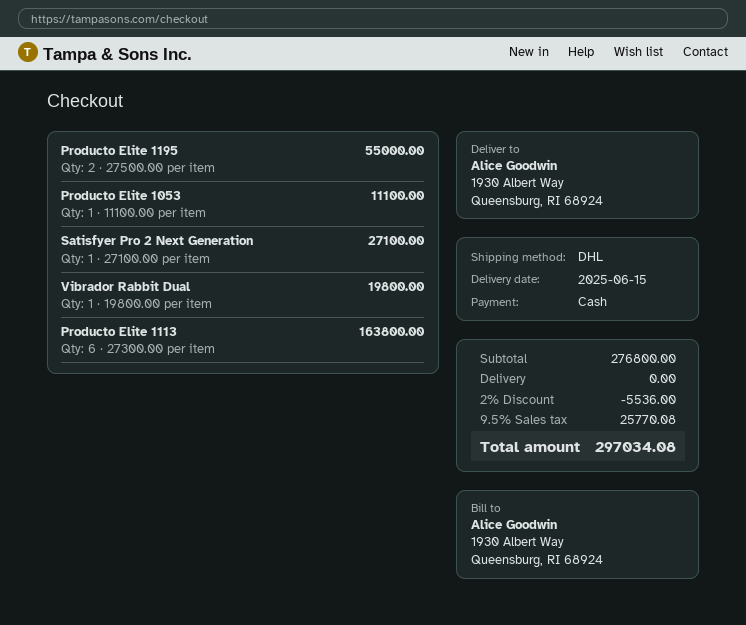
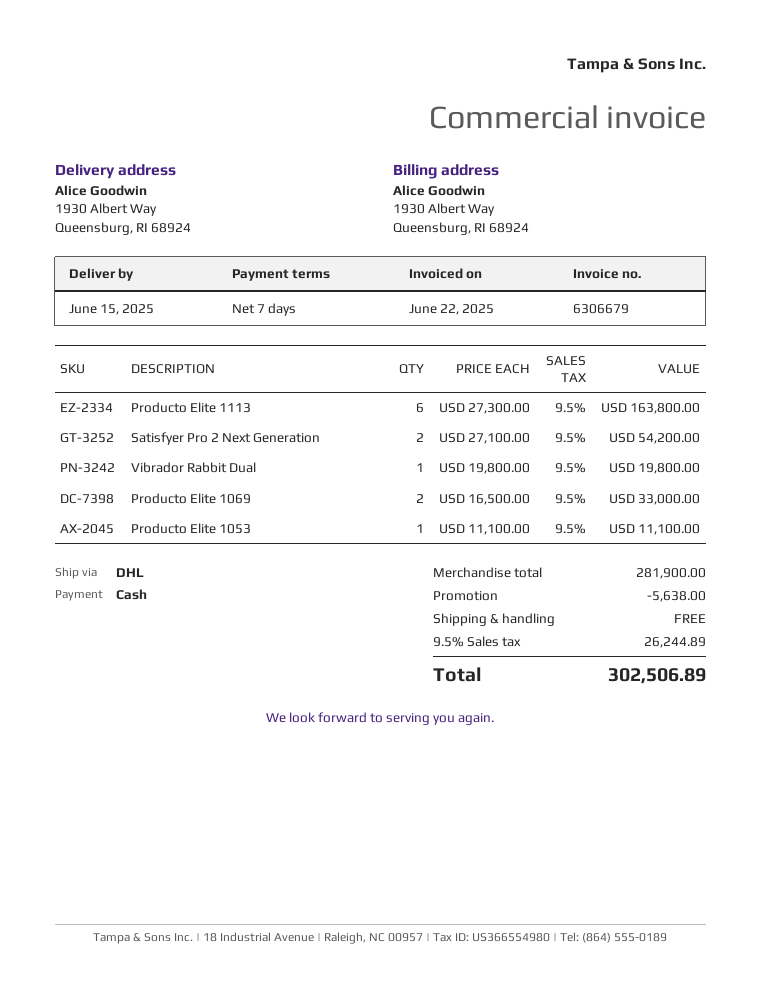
Producto Elite 1195: 2 x 27500.00 = 55000.00 -> none
Satisfyer Pro 2 Next Generation: 1 x 27100.00 = 27100.00 -> 2 x 27100.00 = 54200.00
Producto Elite 1069: none -> 2 x 16500.00 = 33000.00
subtotal: 276800.00 -> 281900.00
discount: 5536.00 -> 5638.00
tax: 9.5% = 25770.08 -> 9.5% = 26244.89
total: 297034.08 -> 302506.89

